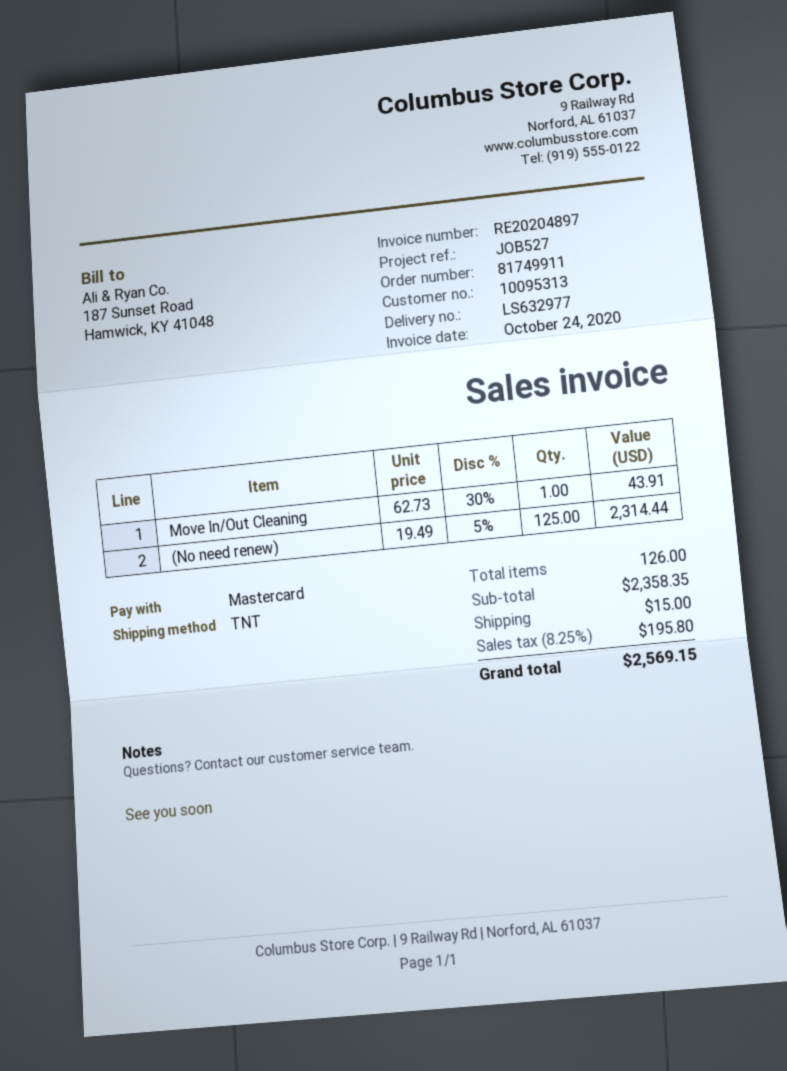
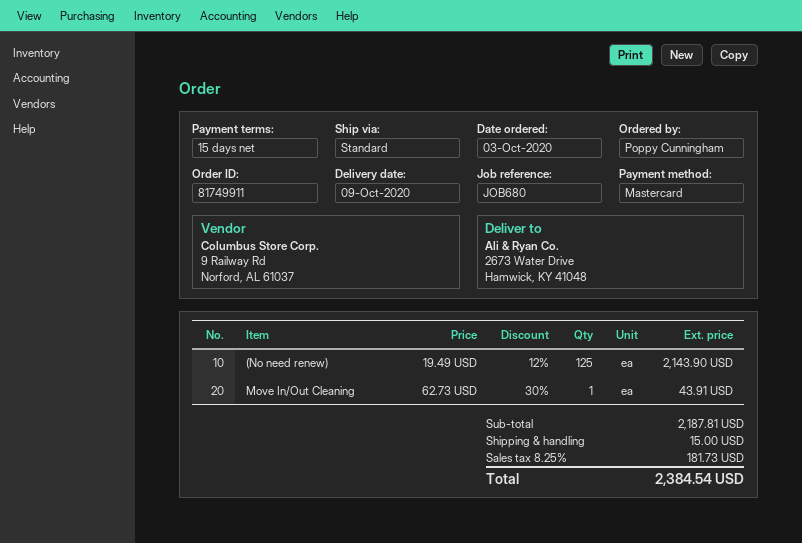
reference: JOB527 -> JOB680
shipping method: TNT -> standard
(No need renew): 125 x 19.49 - 5% = 2314.44 -> 125 x 19.49 - 12% = 2143.90
subtotal: 2358.35 -> 2187.81
tax: 8.25% = 195.80 -> 8.25% = 181.73
total: 2569.15 -> 2384.54

